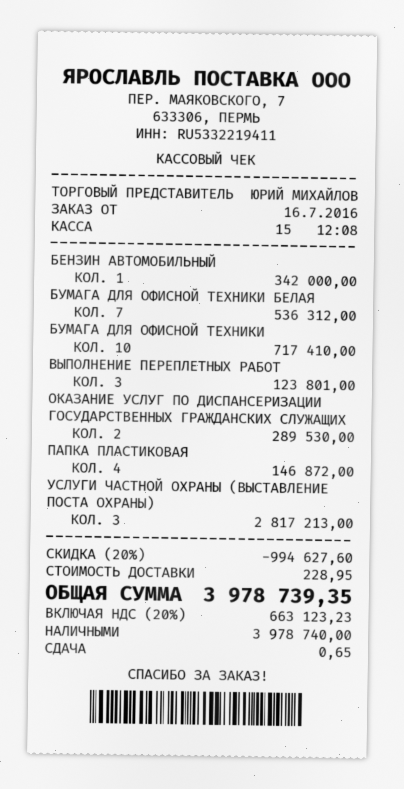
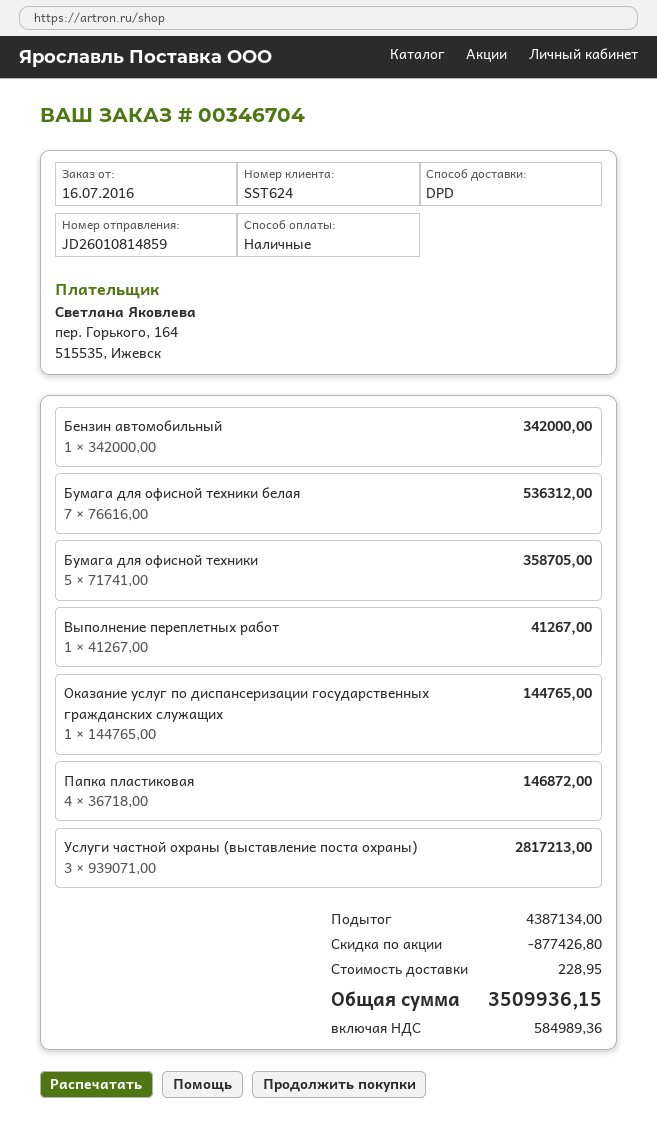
БУМАГА ДЛЯ ОФИСНОЙ ТЕХНИКИ: 10 for 717410.00 -> 5 for 358705.00
ВЫПОЛНЕНИЕ ПЕРЕПЛЕТНЫХ РАБОТ: 3 for 123801.00 -> 1 for 41267.00
ОКАЗАНИЕ УСЛУГ ПО ДИСПАНСЕРИЗАЦИИ ГОСУДАРСТВЕННЫХ ГРАЖДАНСКИХ СЛУЖАЩИХ: 2 for 289530.00 -> 1 for 144765.00
discount: 994627.60 -> 877426.80
tax: 663123.23 -> 584989.36
total: 3978739.35 -> 3509936.15

